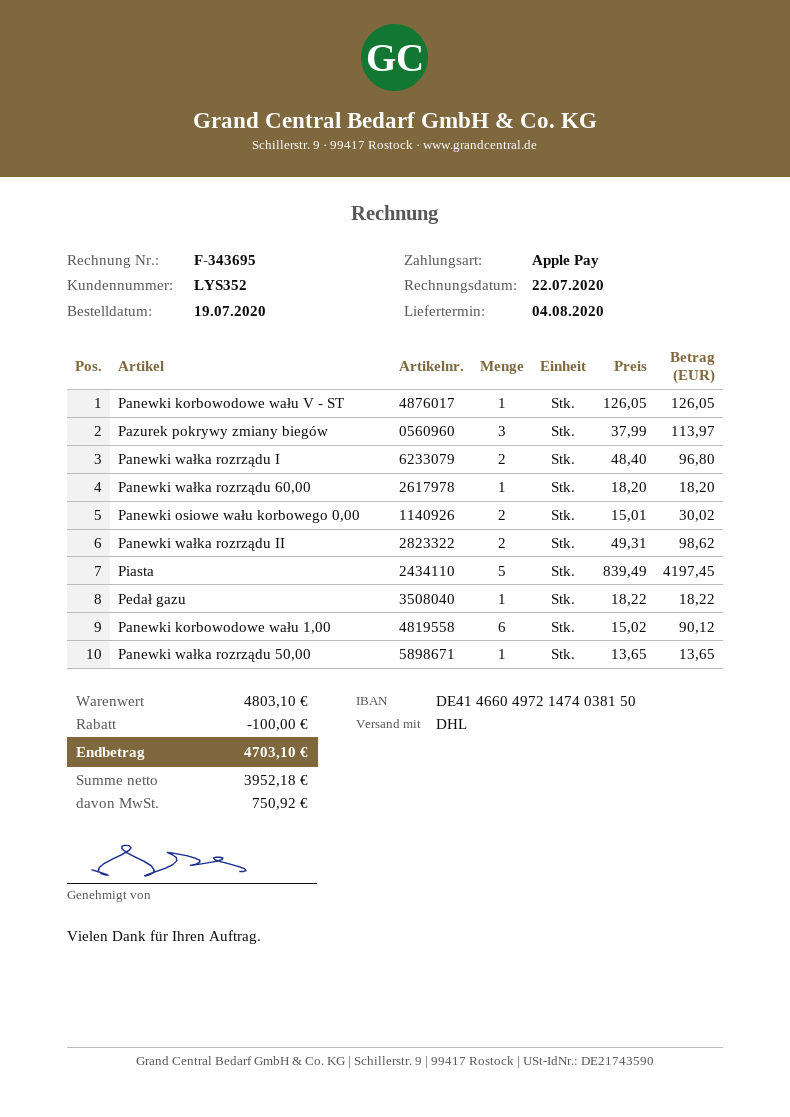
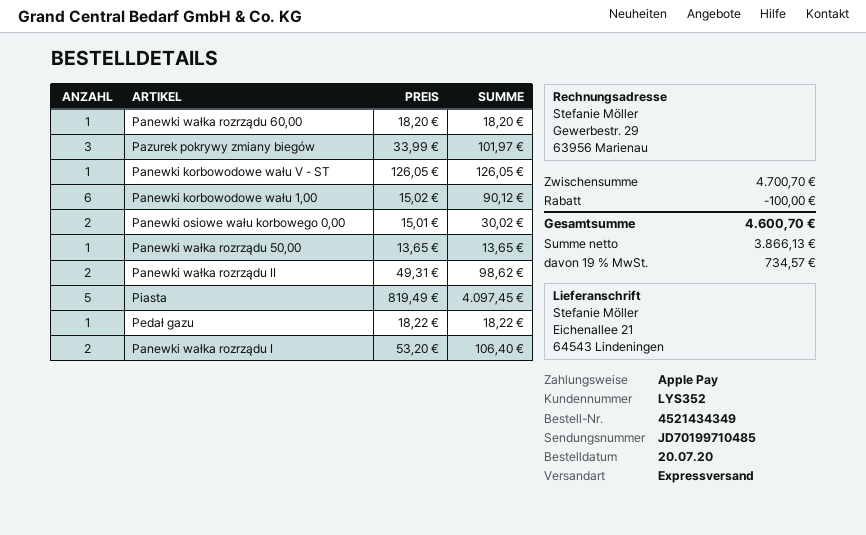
order date: 2020-07-19 -> 2020-07-20
shipping method: DHL -> express
Pazurek pokrywy zmiany biegów: 3 x 37.99 = 113.97 -> 3 x 33.99 = 101.97
Panewki wałka rozrządu I: 2 x 48.40 = 96.80 -> 2 x 53.20 = 106.40
Piasta: 5 x 839.49 = 4197.45 -> 5 x 819.49 = 4097.45
subtotal: 4803.10 -> 4700.70
net: 3952.18 -> 3866.13
tax: 750.92 -> 734.57
total: 4703.10 -> 4600.70

